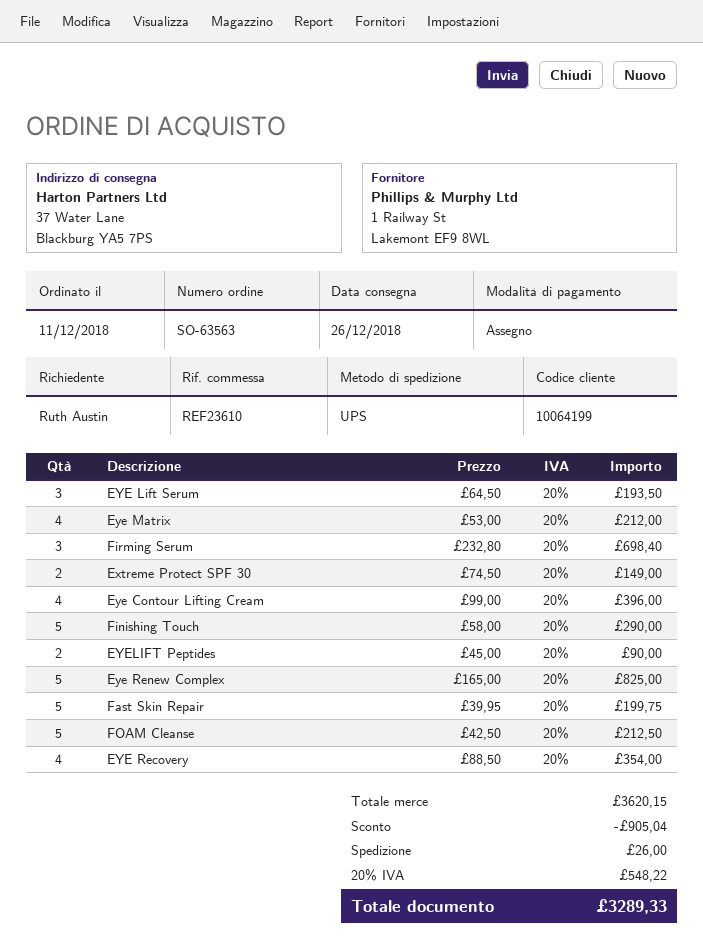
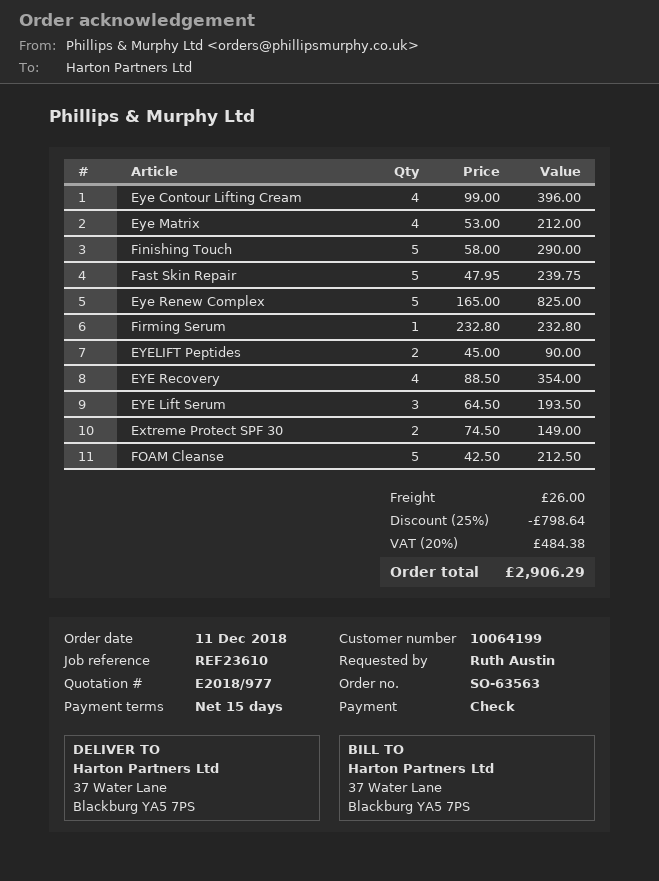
Firming Serum: 3 x 232.80 = 698.40 -> 1 x 232.80 = 232.80
Fast Skin Repair: 5 x 39.95 = 199.75 -> 5 x 47.95 = 239.75
discount: 905.04 -> 798.64
tax: 20% = 548.22 -> 20% = 484.38
total: 3289.33 -> 2906.29

